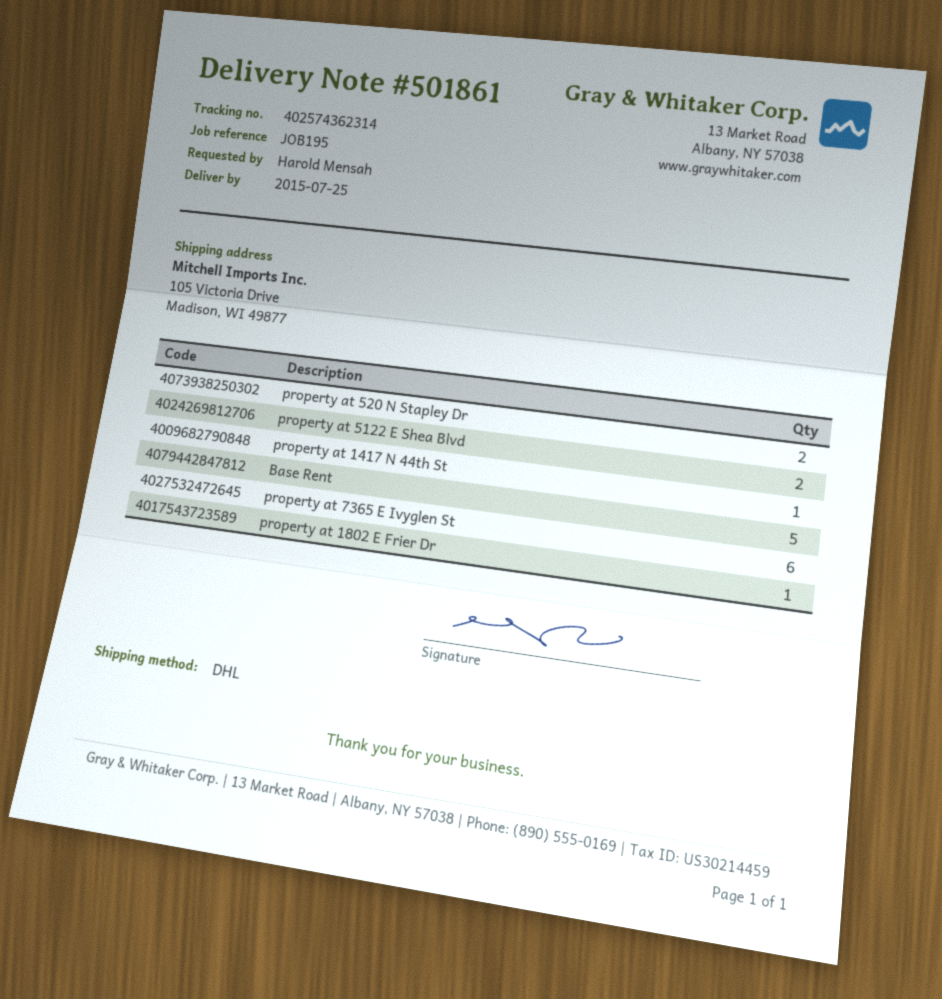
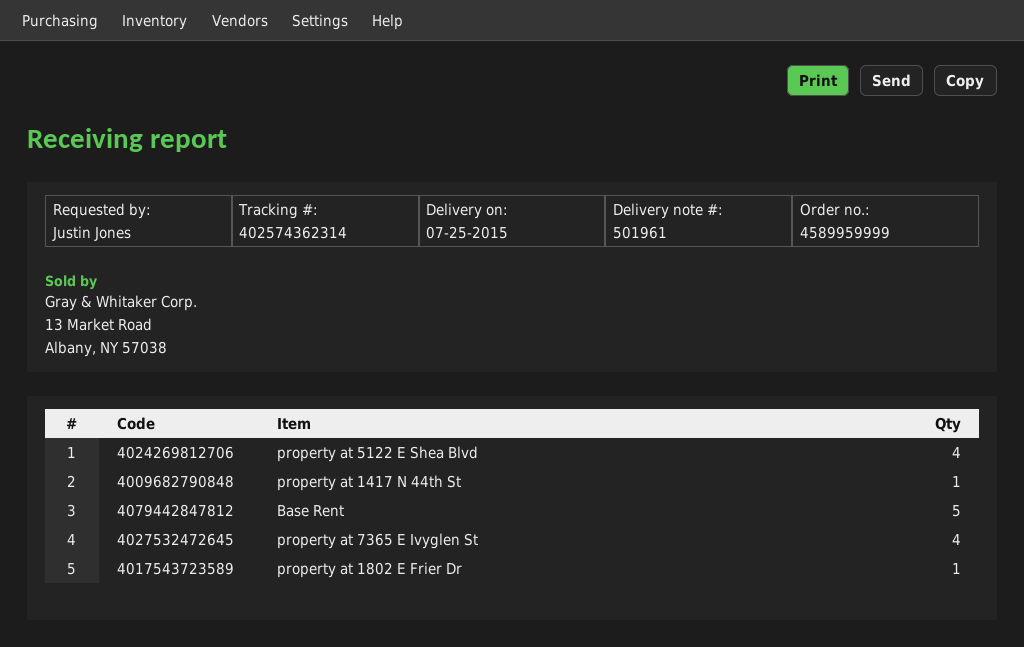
delivery note number: 501861 -> 501961
ordered by: Harold Mensah -> Justin Jones
property at 520 N Stapley Dr: 2 -> none
property at 5122 E Shea Blvd: 2 -> 4
property at 7365 E Ivyglen St: 6 -> 4

